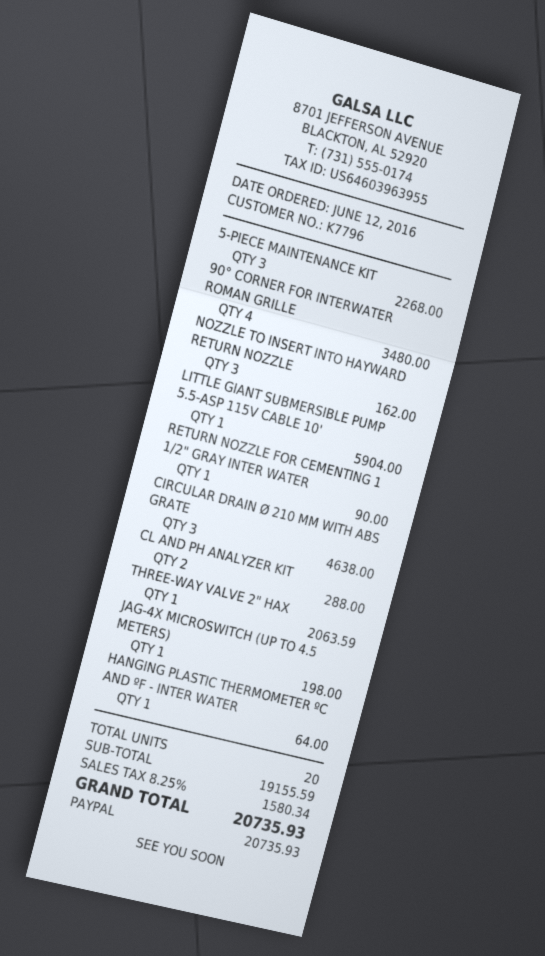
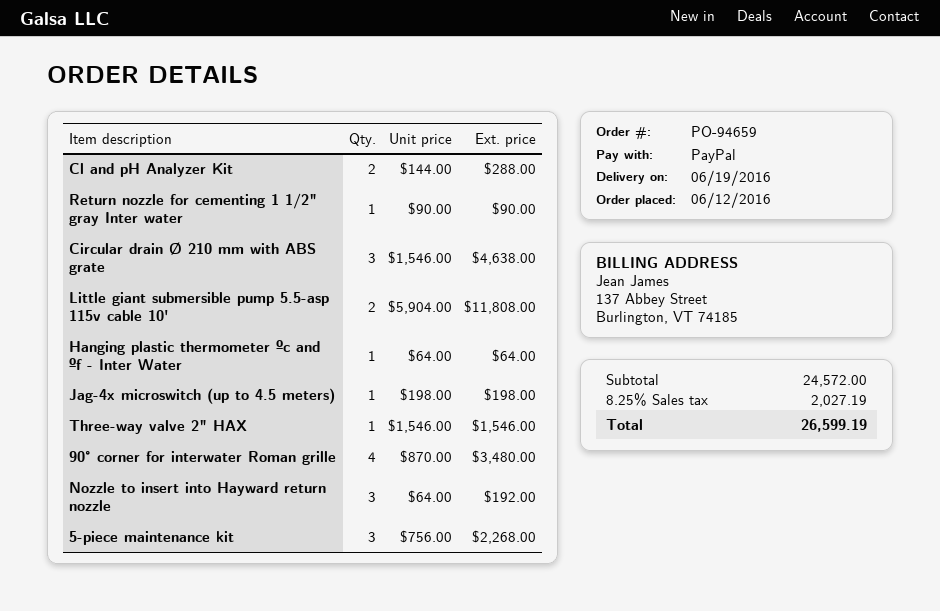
NOZZLE TO INSERT INTO HAYWARD RETURN NOZZLE: 3 for 162.00 -> 3 for 192.00
LITTLE GIANT SUBMERSIBLE PUMP 5.5-ASP 115V CABLE 10': 1 for 5904.00 -> 2 for 11808.00
THREE-WAY VALVE 2" HAX: 1 for 2063.59 -> 1 for 1546.00
subtotal: 19155.59 -> 24572.00
tax: 8.25% = 1580.34 -> 8.25% = 2027.19
total: 20735.93 -> 26599.19

